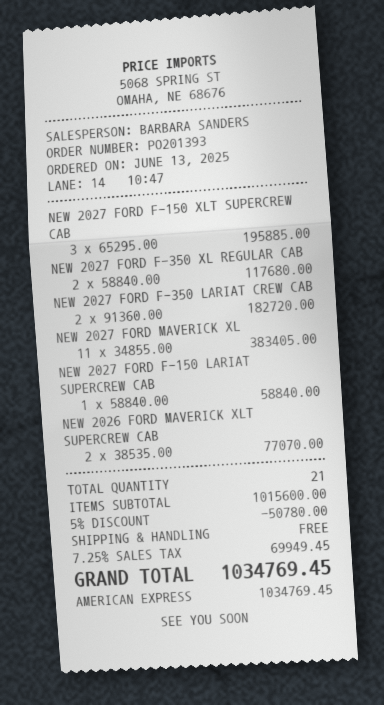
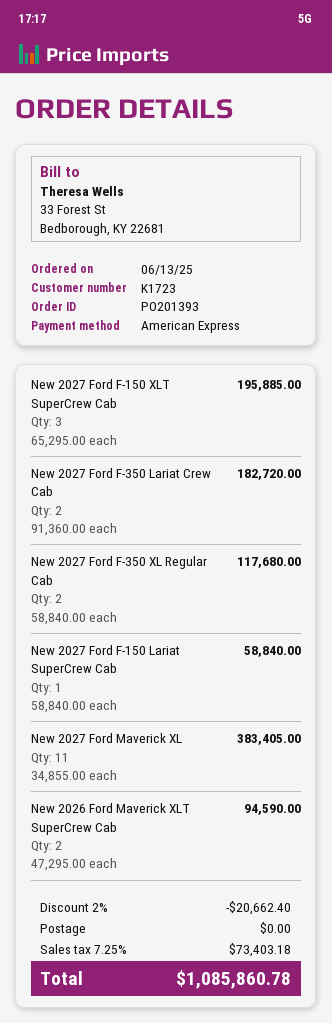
NEW 2026 FORD MAVERICK XLT SUPERCREW CAB: 2 x 38535.00 = 77070.00 -> 2 x 47295.00 = 94590.00
discount: 5% = 50780.00 -> 2% = 20662.40
tax: 7.25% = 69949.45 -> 7.25% = 73403.18
total: 1034769.45 -> 1085860.78

